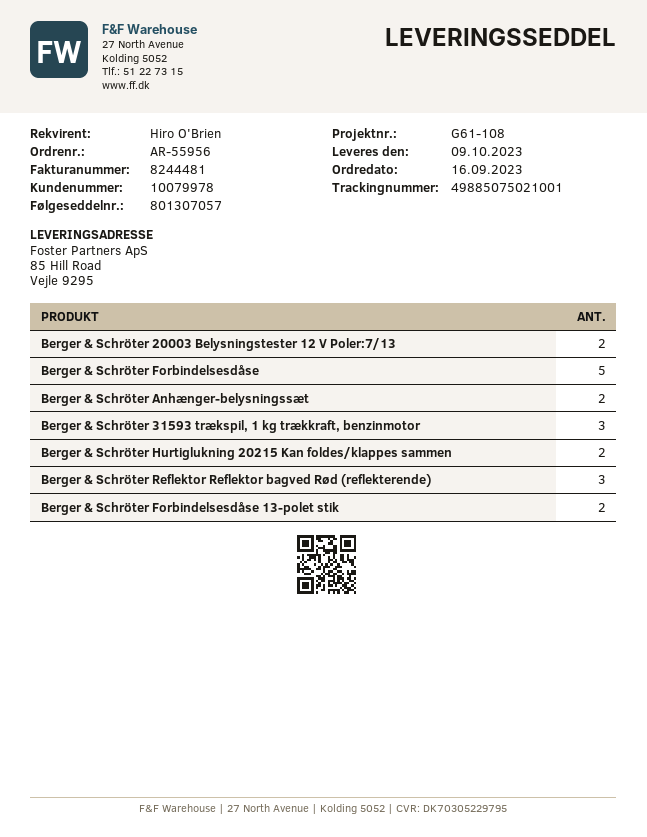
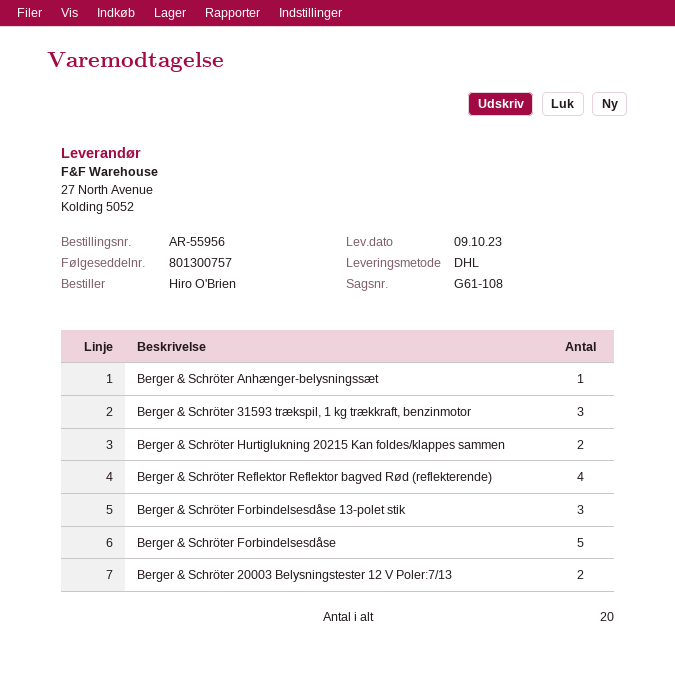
delivery note number: 801307057 -> 801300757
Berger & Schröter Anhænger-belysningssæt: 2 -> 1
Berger & Schröter Reflektor Reflektor bagved Rød (reflekterende): 3 -> 4
Berger & Schröter Forbindelsesdåse 13-polet stik: 2 -> 3

